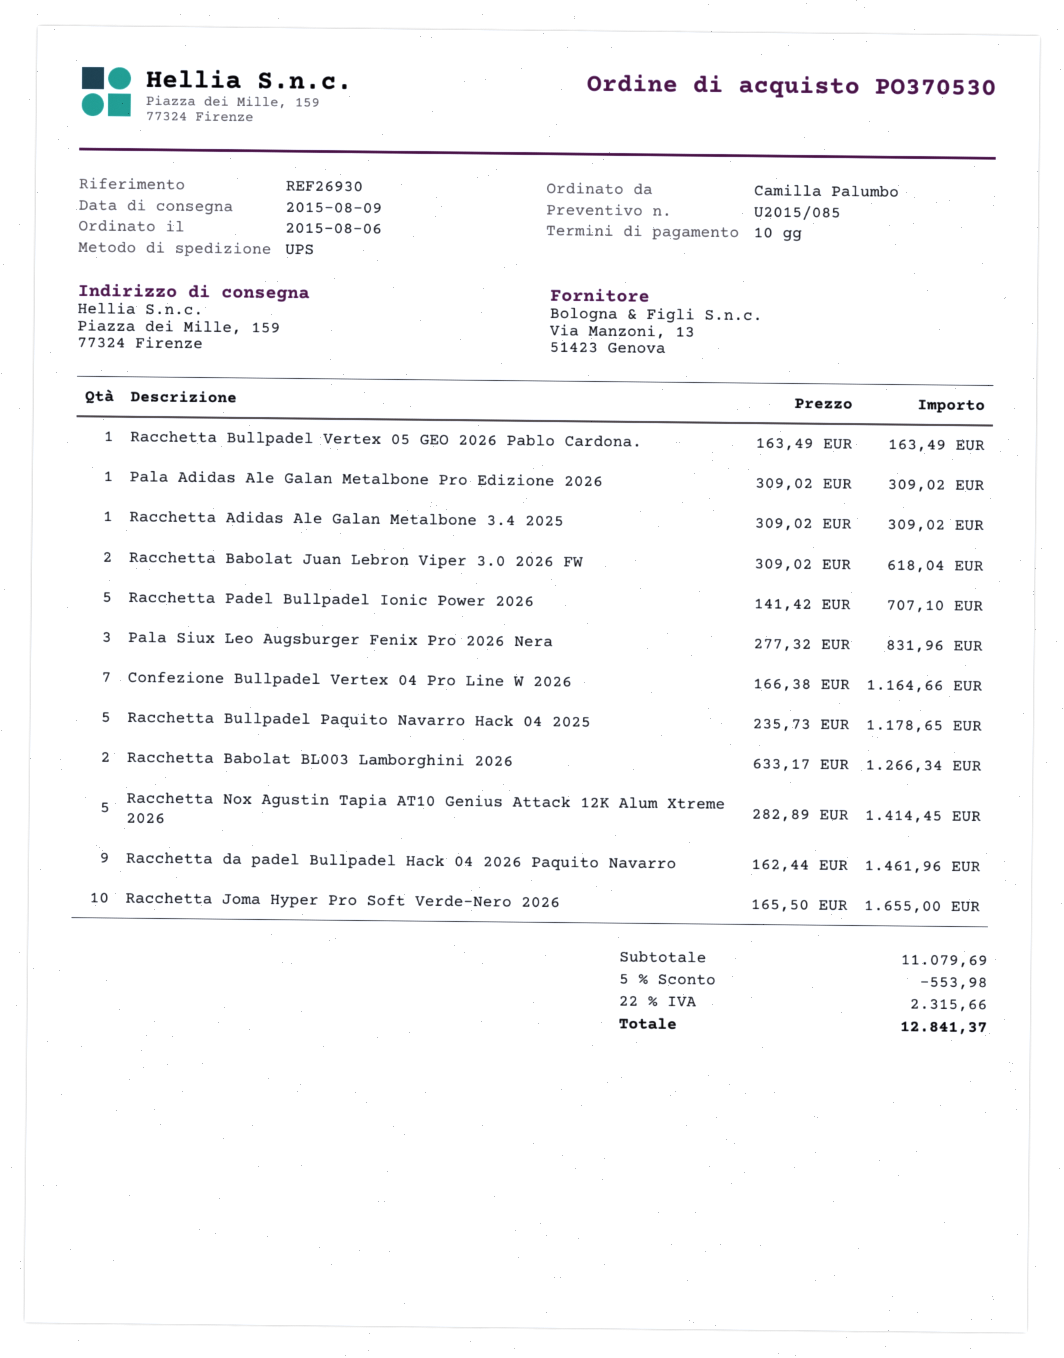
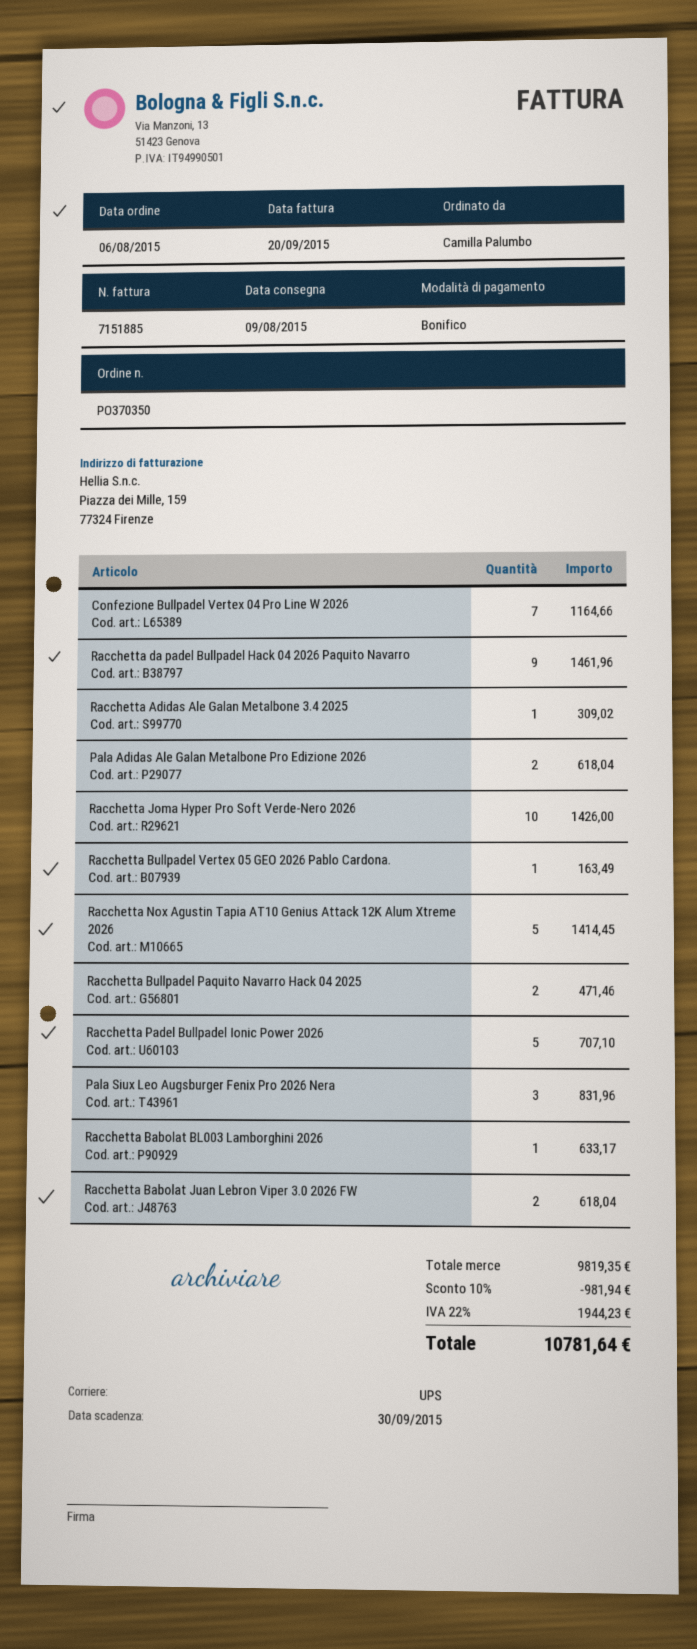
order number: PO370530 -> PO370350
Pala Adidas Ale Galan Metalbone Pro Edizione 2026: 1 for 309.02 -> 2 for 618.04
Racchetta Bullpadel Paquito Navarro Hack 04 2025: 5 for 1178.65 -> 2 for 471.46
Racchetta Babolat BL003 Lamborghini 2026: 2 for 1266.34 -> 1 for 633.17
Racchetta Joma Hyper Pro Soft Verde-Nero 2026: 10 for 1655.00 -> 10 for 1426.00
subtotal: 11079.69 -> 9819.35
discount: 5% = 553.98 -> 10% = 981.94
tax: 22% = 2315.66 -> 22% = 1944.23
total: 12841.37 -> 10781.64

